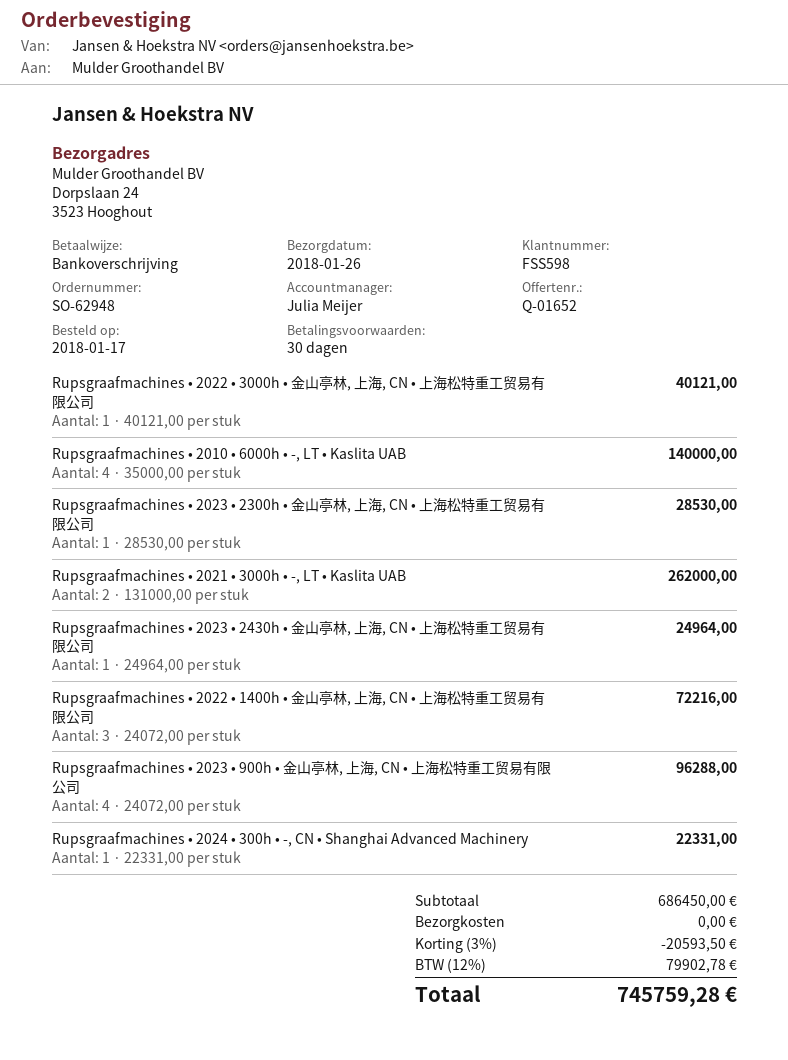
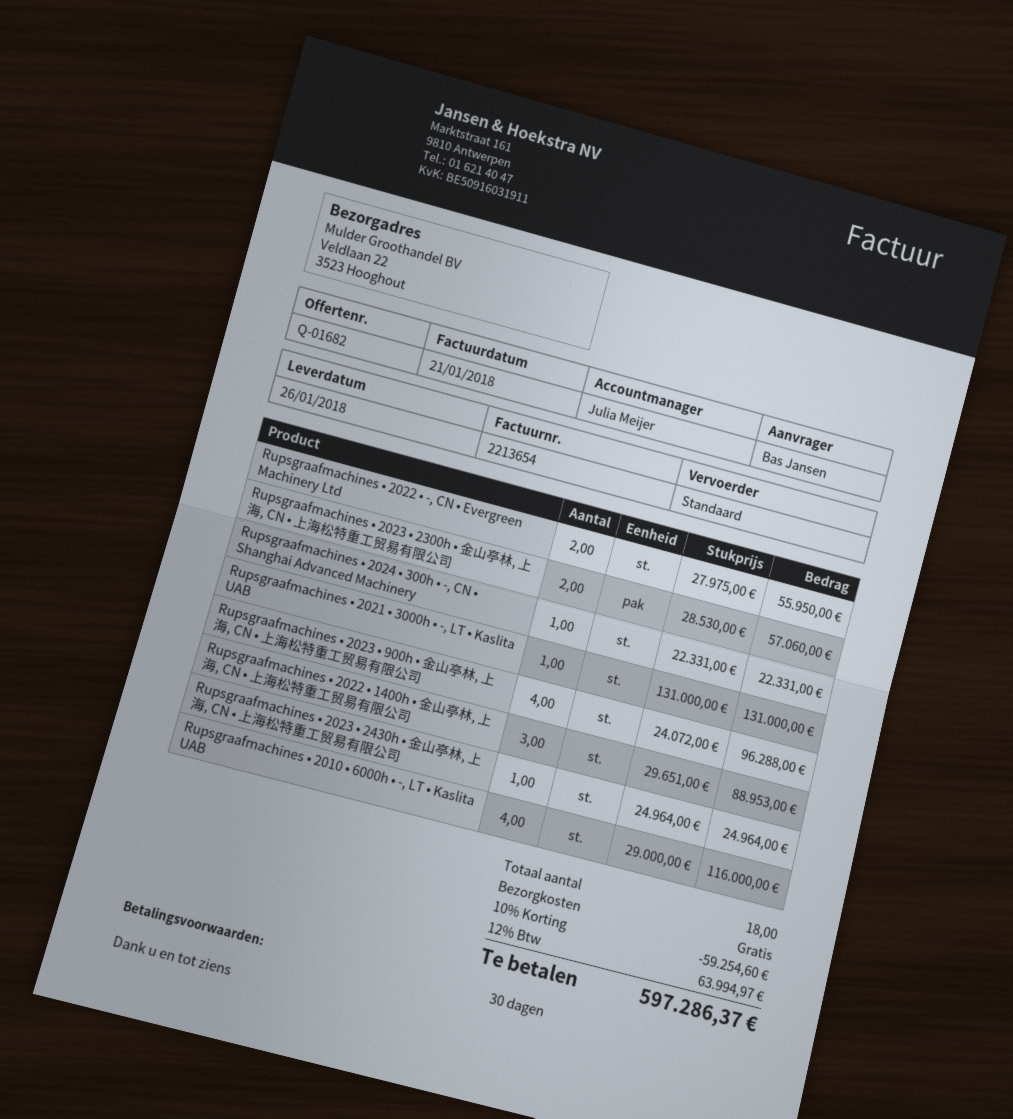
quote number: Q-01652 -> Q-01682
ship to: Dorpslaan 24, 3523 Hooghout -> Veldlaan 22, 3523 Hooghout
Rupsgraafmachines • 2022 • 3000h • 金山亭林, 上海, CN • 上海松特重工贸易有限公司: 1 x 40121.00 = 40121.00 -> none
Rupsgraafmachines • 2010 • 6000h • -, LT • Kaslita UAB: 4 x 35000.00 = 140000.00 -> 4 x 29000.00 = 116000.00
Rupsgraafmachines • 2023 • 2300h • 金山亭林, 上海, CN • 上海松特重工贸易有限公司: 1 x 28530.00 = 28530.00 -> 2 x 28530.00 = 57060.00
Rupsgraafmachines • 2021 • 3000h • -, LT • Kaslita UAB: 2 x 131000.00 = 262000.00 -> 1 x 131000.00 = 131000.00
Rupsgraafmachines • 2022 • 1400h • 金山亭林, 上海, CN • 上海松特重工贸易有限公司: 3 x 24072.00 = 72216.00 -> 3 x 29651.00 = 88953.00
Rupsgraafmachines • 2022 • -, CN • Evergreen Machinery Ltd: none -> 2 x 27975.00 = 55950.00
discount: 3% = 20593.50 -> 10% = 59254.60
tax: 12% = 79902.78 -> 12% = 63994.97
total: 745759.28 -> 597286.37

